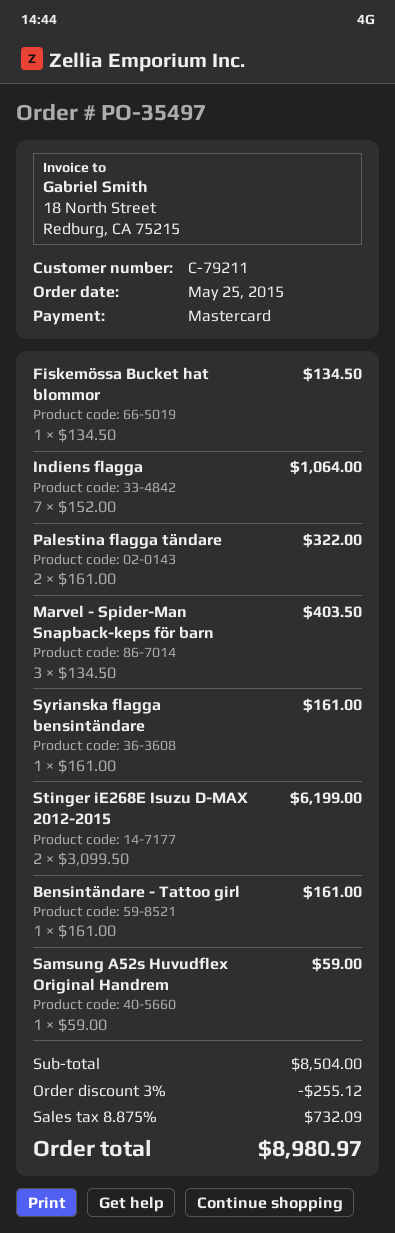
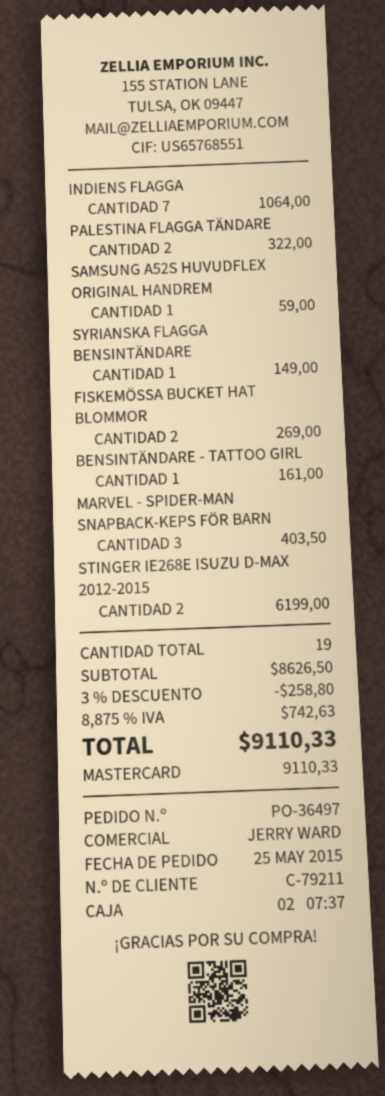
order number: PO-35497 -> PO-36497
Fiskemössa Bucket hat blommor: 1 for 134.50 -> 2 for 269.00
Syrianska flagga bensintändare: 1 for 161.00 -> 1 for 149.00
subtotal: 8504.00 -> 8626.50
discount: 3% = 255.12 -> 3% = 258.80
tax: 8.875% = 732.09 -> 8.875% = 742.63
total: 8980.97 -> 9110.33

